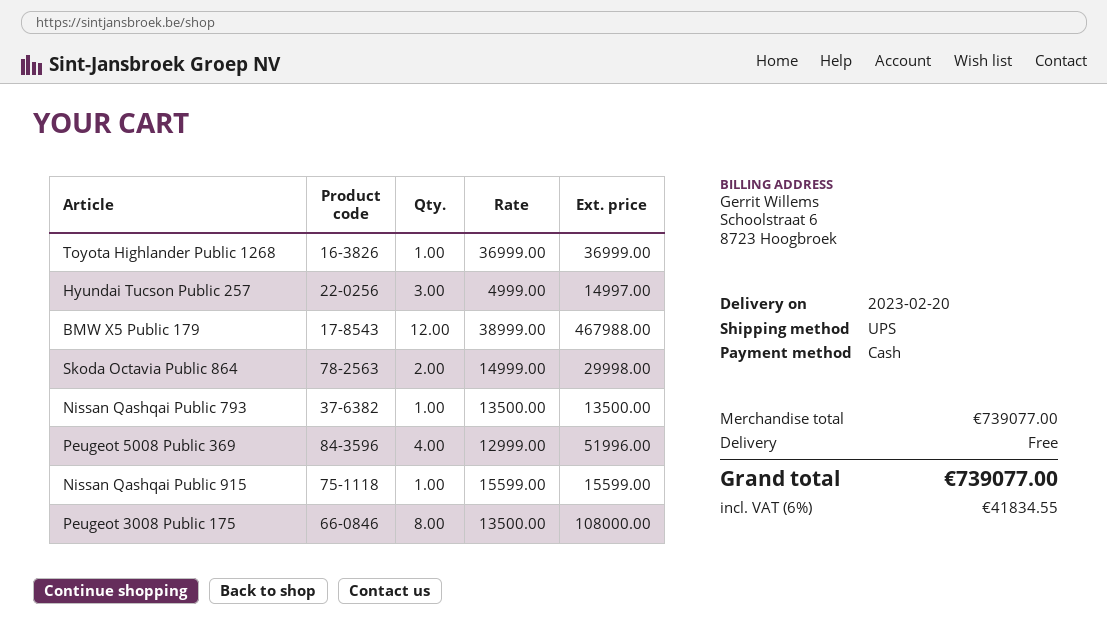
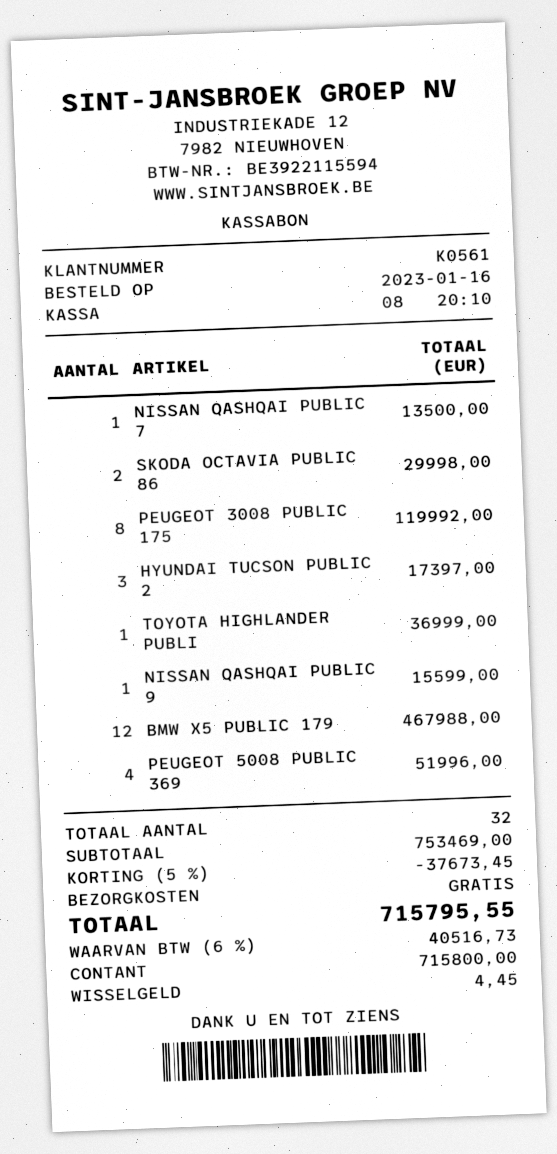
Hyundai Tucson Public 257: 3 for 14997.00 -> 3 for 17397.00
Peugeot 3008 Public 175: 8 for 108000.00 -> 8 for 119992.00
subtotal: 739077.00 -> 753469.00
discount: none -> 5% = 37673.45
tax: 6% = 41834.55 -> 6% = 40516.73
total: 739077.00 -> 715795.55

